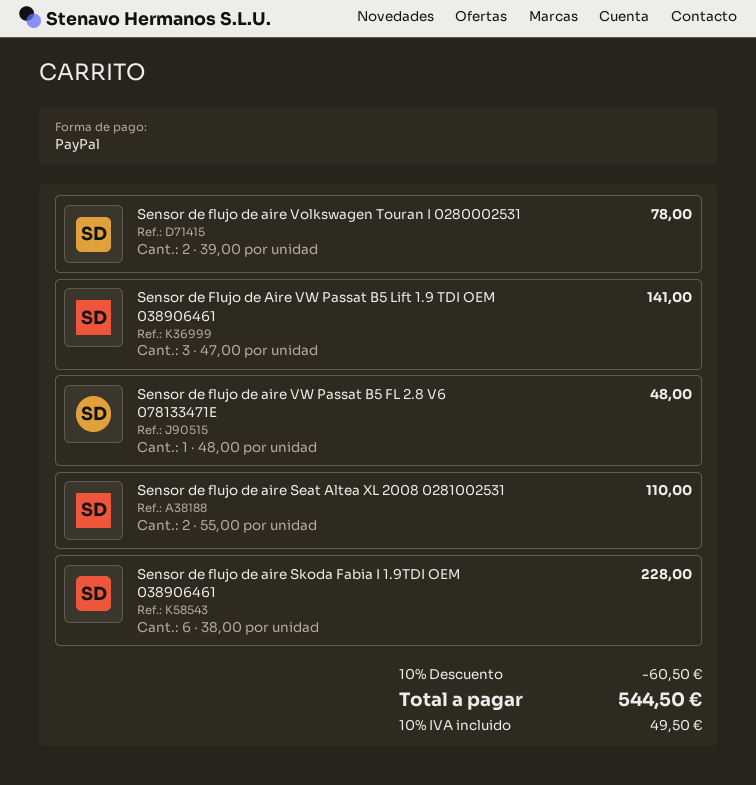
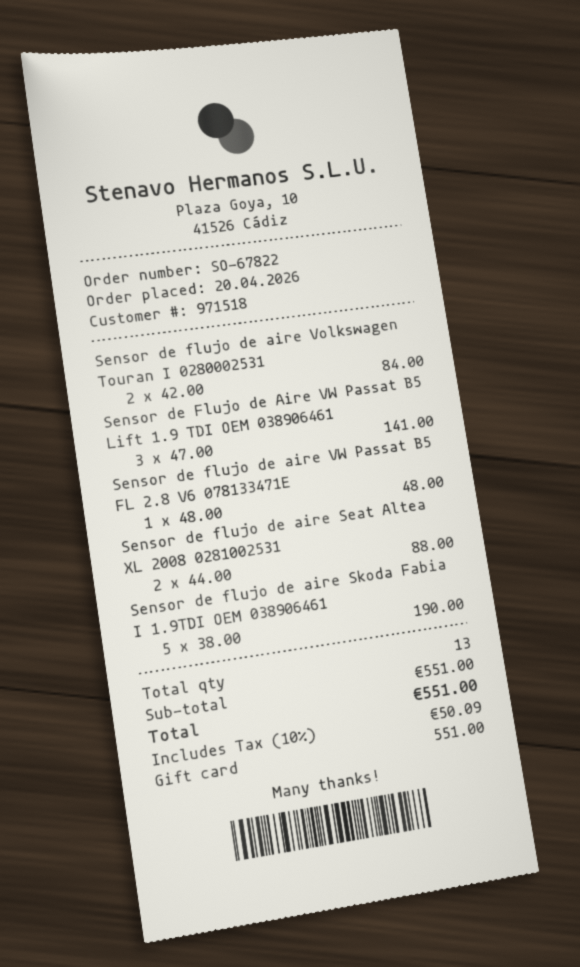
payment method: PayPal -> gift card
Sensor de flujo de aire Volkswagen Touran I 0280002531: 2 x 39.00 = 78.00 -> 2 x 42.00 = 84.00
Sensor de flujo de aire Seat Altea XL 2008 0281002531: 2 x 55.00 = 110.00 -> 2 x 44.00 = 88.00
Sensor de flujo de aire Skoda Fabia I 1.9TDI OEM 038906461: 6 x 38.00 = 228.00 -> 5 x 38.00 = 190.00
discount: 10% = 60.50 -> none
tax: 10% = 49.50 -> 10% = 50.09
total: 544.50 -> 551.00

